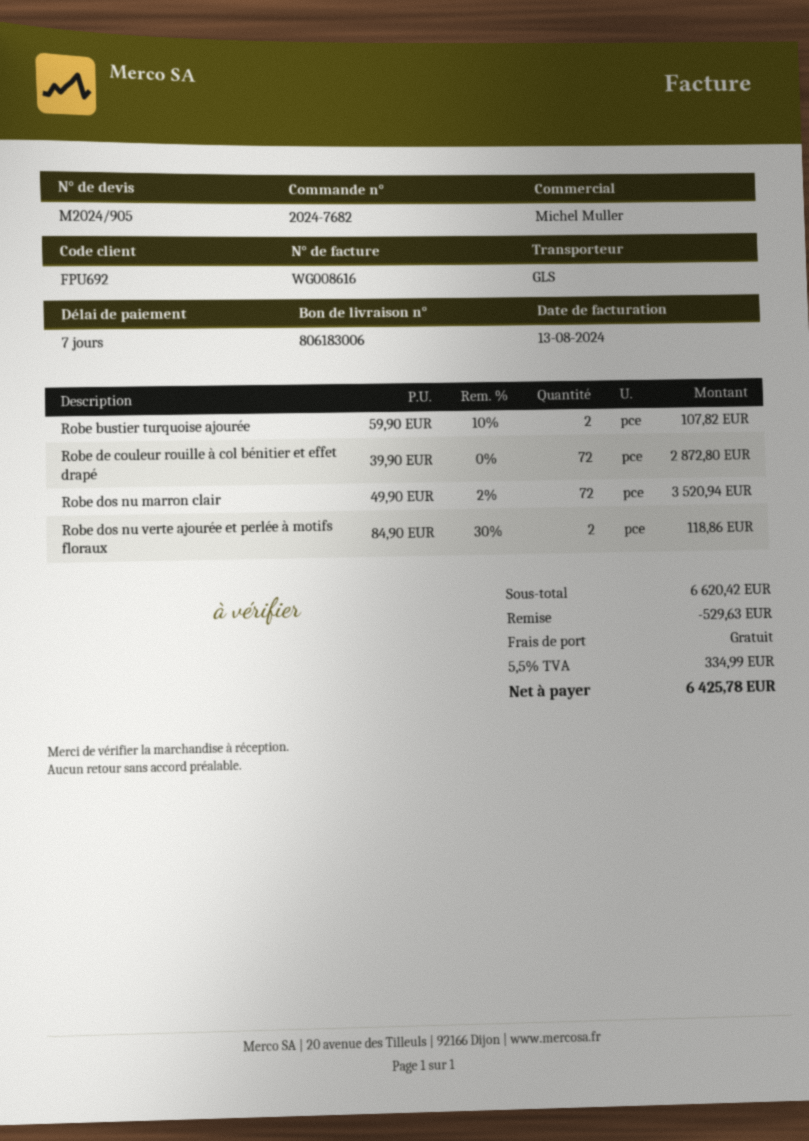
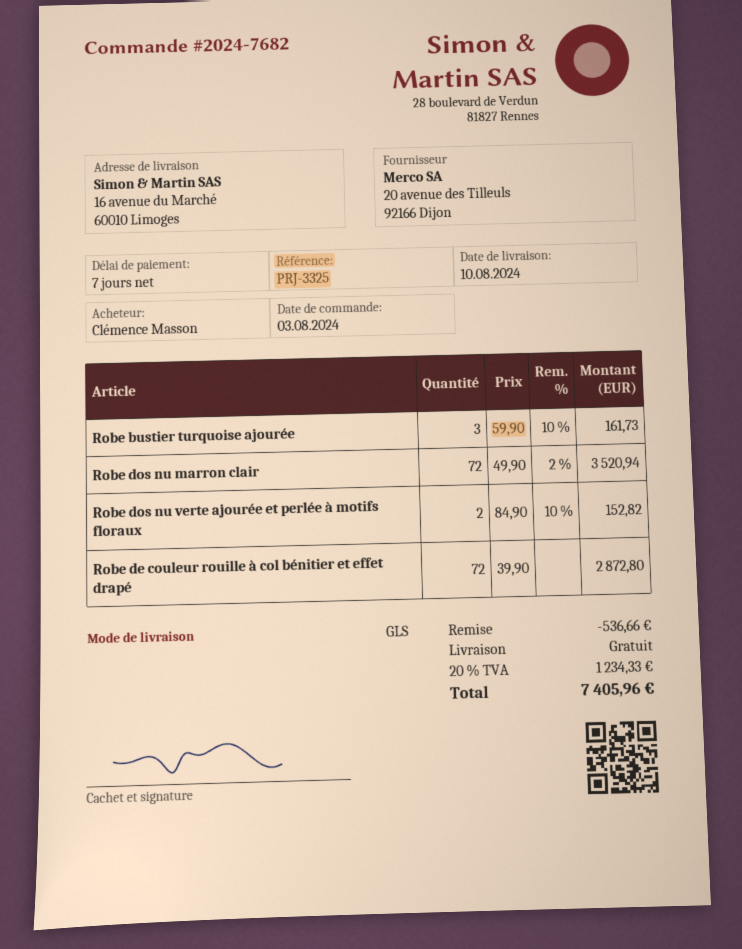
Robe bustier turquoise ajourée: 2 x 59.90 - 10% = 107.82 -> 3 x 59.90 - 10% = 161.73
Robe dos nu verte ajourée et perlée à motifs floraux: 2 x 84.90 - 30% = 118.86 -> 2 x 84.90 - 10% = 152.82
discount: 529.63 -> 536.66
tax: 5.5% = 334.99 -> 20% = 1234.33
total: 6425.78 -> 7405.96

